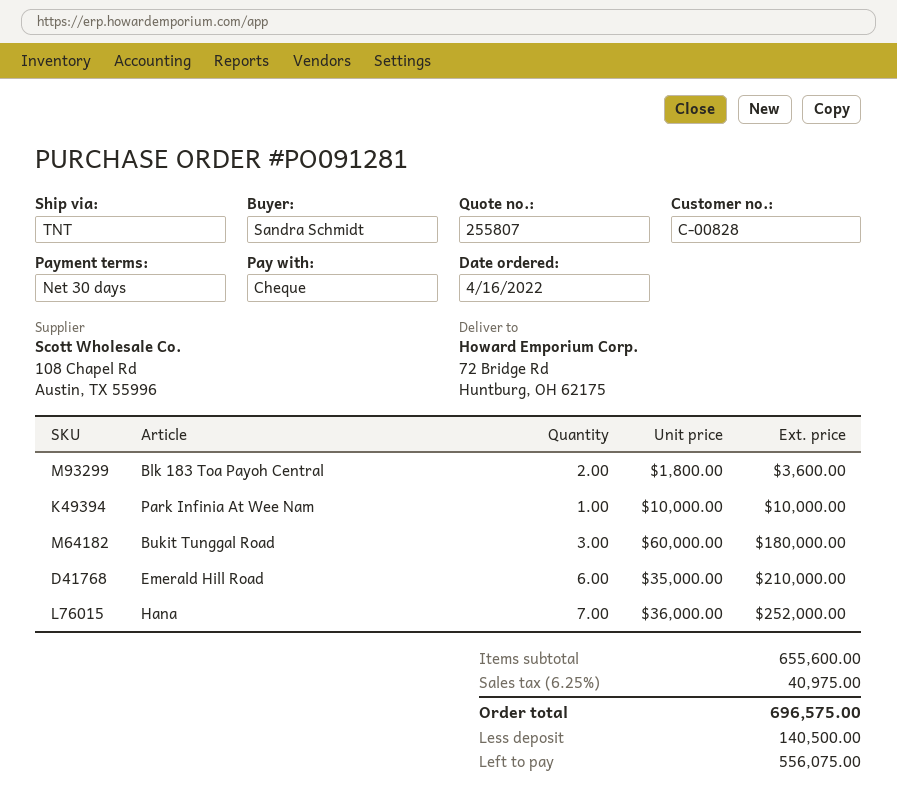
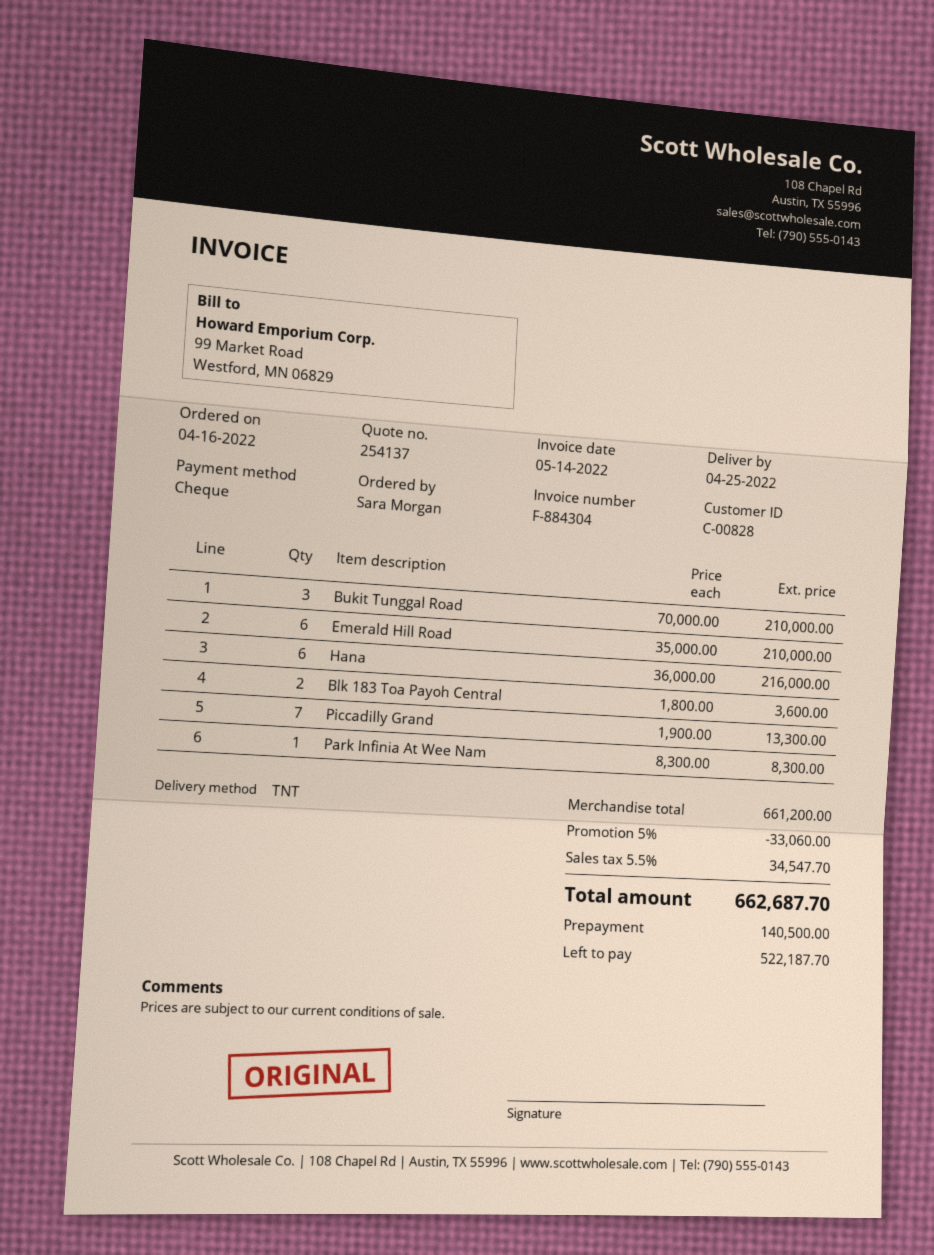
quote number: 255807 -> 254137
ordered by: Sandra Schmidt -> Sara Morgan
Park Infinia At Wee Nam: 1 x 10000.00 = 10000.00 -> 1 x 8300.00 = 8300.00
Bukit Tunggal Road: 3 x 60000.00 = 180000.00 -> 3 x 70000.00 = 210000.00
Hana: 7 x 36000.00 = 252000.00 -> 6 x 36000.00 = 216000.00
Piccadilly Grand: none -> 7 x 1900.00 = 13300.00
subtotal: 655600.00 -> 661200.00
discount: none -> 5% = 33060.00
tax: 6.25% = 40975.00 -> 5.5% = 34547.70
total: 696575.00 -> 662687.70
balance: 556075.00 -> 522187.70

